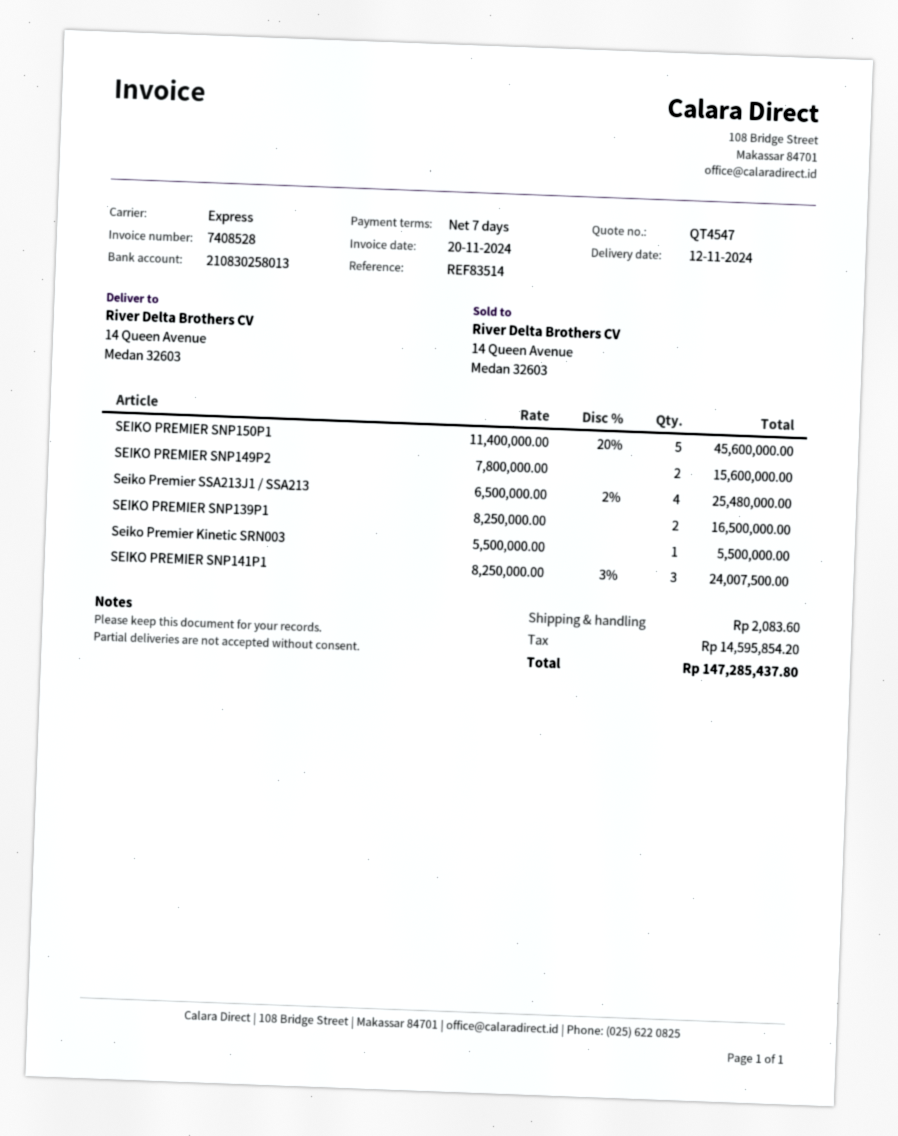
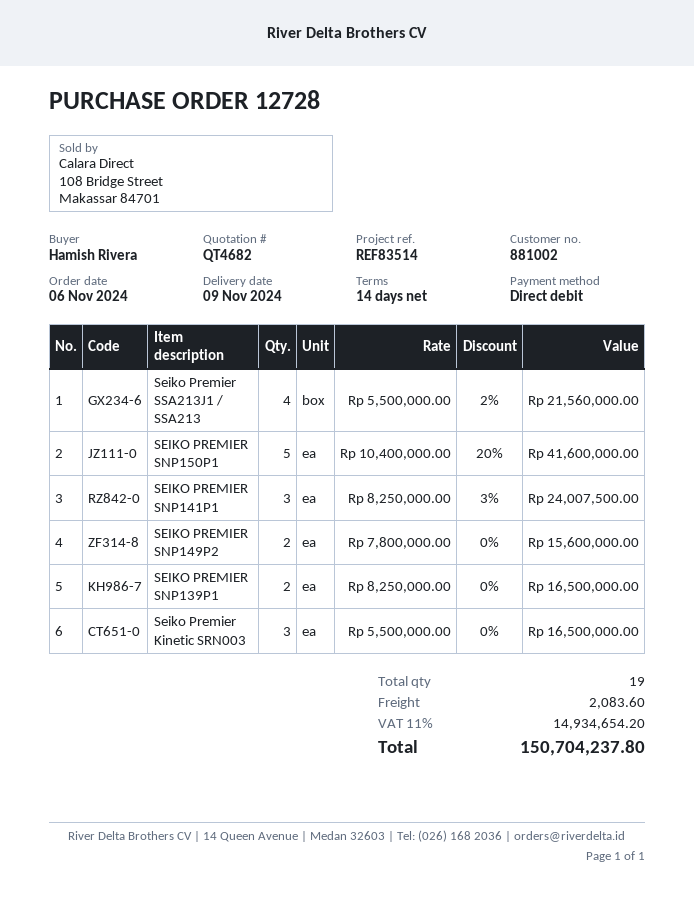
quote number: QT4547 -> QT4682
delivery date: 2024-11-12 -> 2024-11-09
payment terms: 7 days -> 14 days
SEIKO PREMIER SNP150P1: 5 x 11400000.00 - 20% = 45600000.00 -> 5 x 10400000.00 - 20% = 41600000.00
Seiko Premier SSA213J1 / SSA213: 4 x 6500000.00 - 2% = 25480000.00 -> 4 x 5500000.00 - 2% = 21560000.00
Seiko Premier Kinetic SRN003: 1 x 5500000.00 = 5500000.00 -> 3 x 5500000.00 = 16500000.00
tax: 14595854.20 -> 14934654.20
total: 147285437.80 -> 150704237.80

